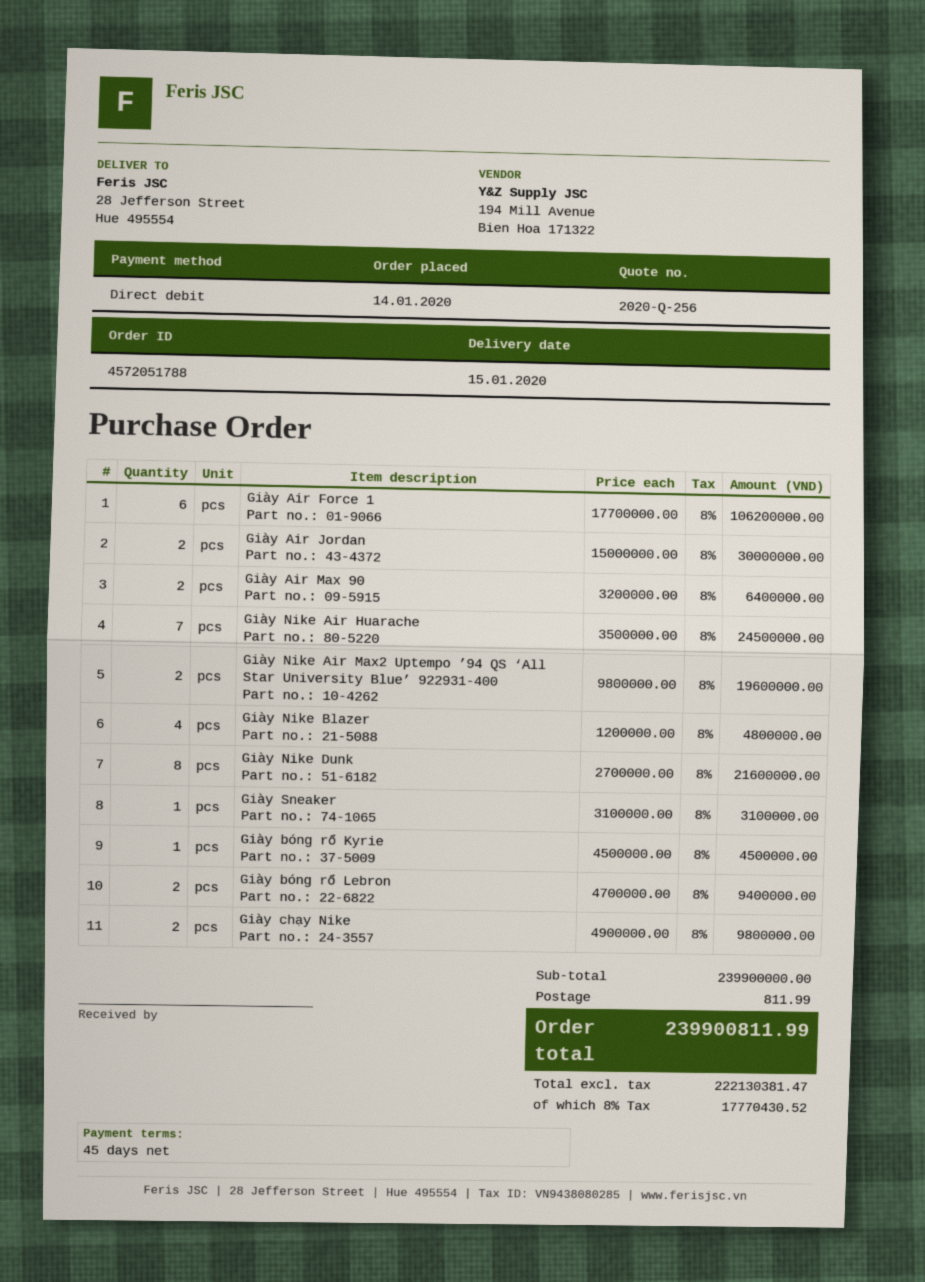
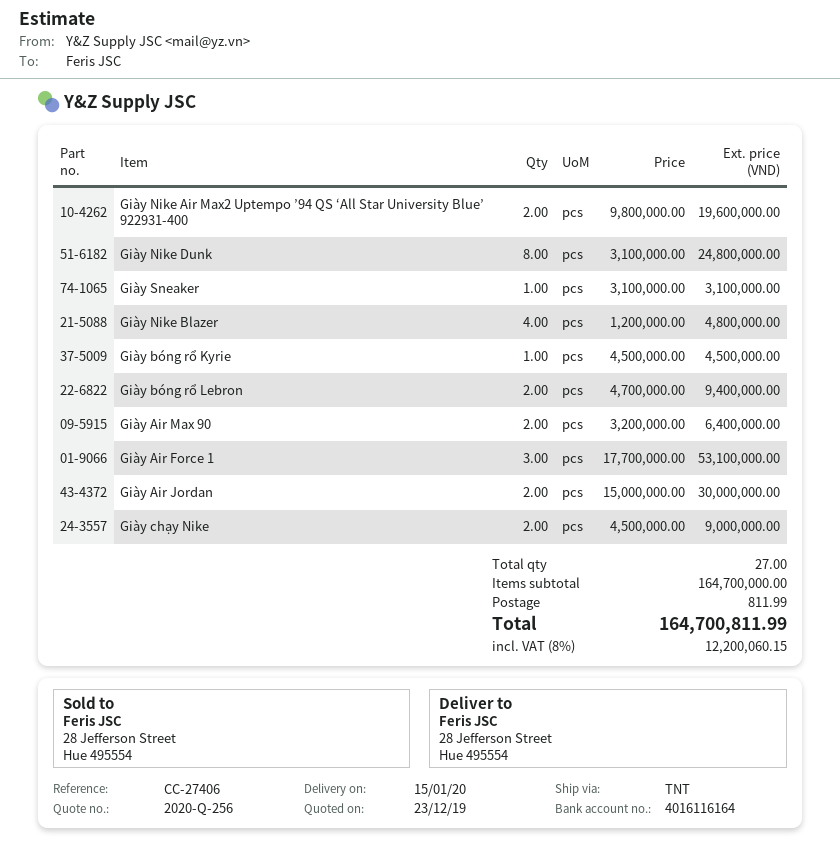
Giày Air Force 1: 6 x 17700000.00 = 106200000.00 -> 3 x 17700000.00 = 53100000.00
Giày Nike Air Huarache: 7 x 3500000.00 = 24500000.00 -> none
Giày Nike Dunk: 8 x 2700000.00 = 21600000.00 -> 8 x 3100000.00 = 24800000.00
Giày chạy Nike: 2 x 4900000.00 = 9800000.00 -> 2 x 4500000.00 = 9000000.00
subtotal: 239900000.00 -> 164700000.00
tax: 8% = 17770430.52 -> 8% = 12200060.15
total: 239900811.99 -> 164700811.99

